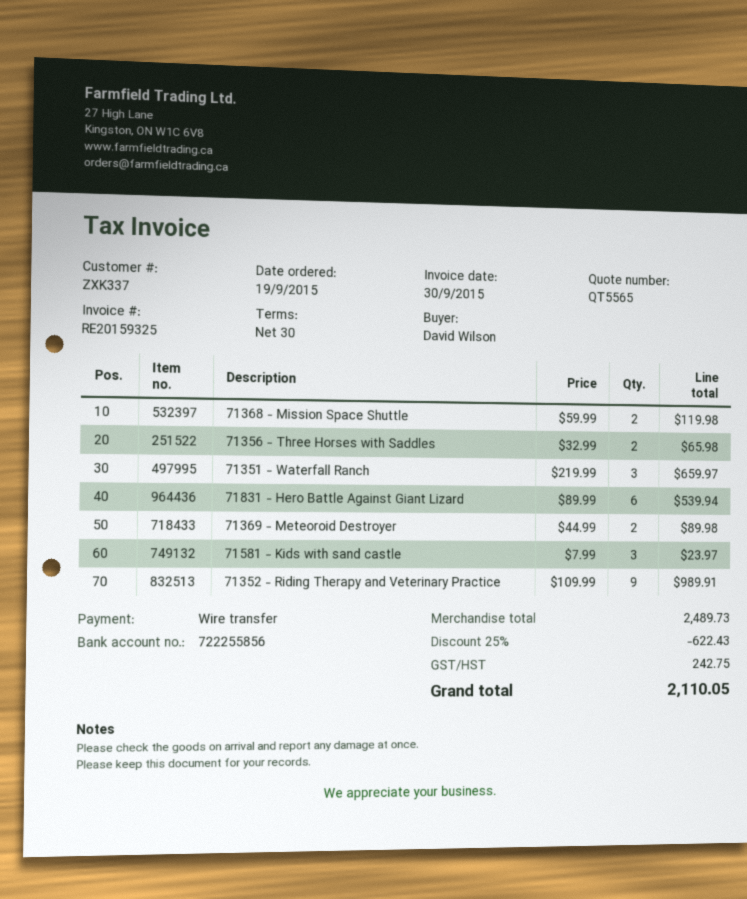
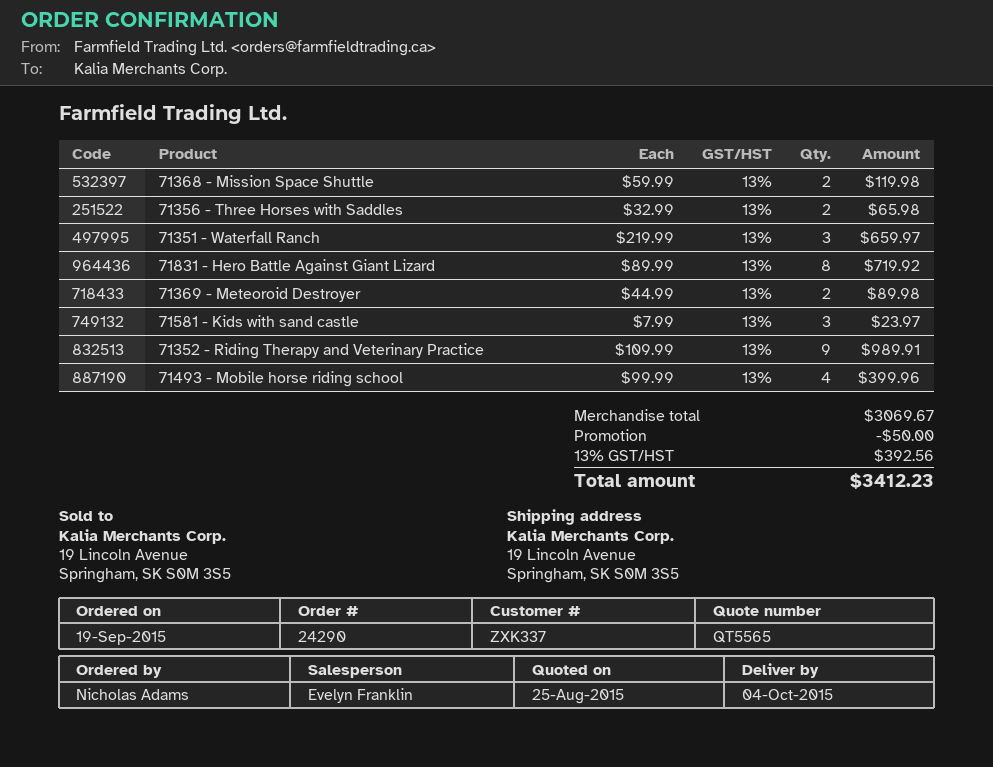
ordered by: David Wilson -> Nicholas Adams
71831 - Hero Battle Against Giant Lizard: 6 x 89.99 = 539.94 -> 8 x 89.99 = 719.92
71493 - Mobile horse riding school: none -> 4 x 99.99 = 399.96
subtotal: 2489.73 -> 3069.67
discount: 622.43 -> 50.00
tax: 242.75 -> 392.56
total: 2110.05 -> 3412.23

